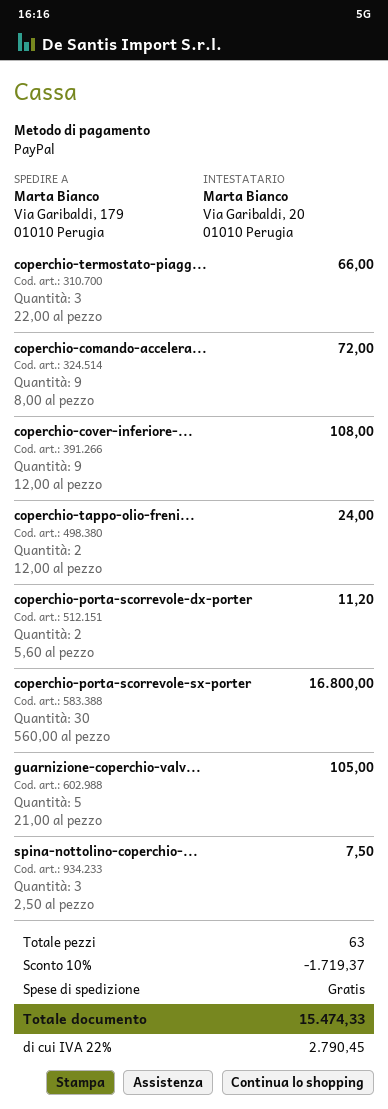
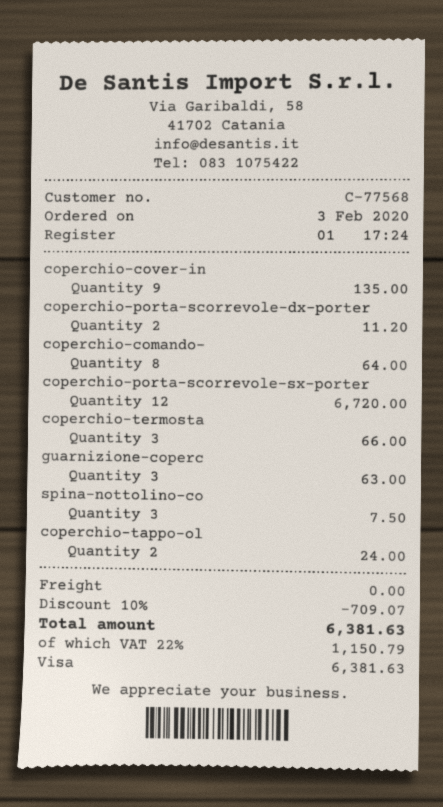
payment method: PayPal -> Visa
coperchio-comando-accelera...: 9 for 72.00 -> 8 for 64.00
coperchio-cover-inferiore-...: 9 for 108.00 -> 9 for 135.00
coperchio-porta-scorrevole-sx-porter: 30 for 16800.00 -> 12 for 6720.00
guarnizione-coperchio-valv...: 5 for 105.00 -> 3 for 63.00
discount: 10% = 1719.37 -> 10% = 709.07
tax: 22% = 2790.45 -> 22% = 1150.79
total: 15474.33 -> 6381.63

